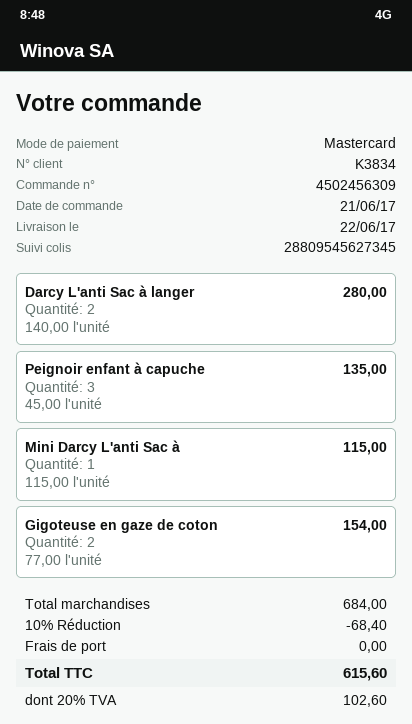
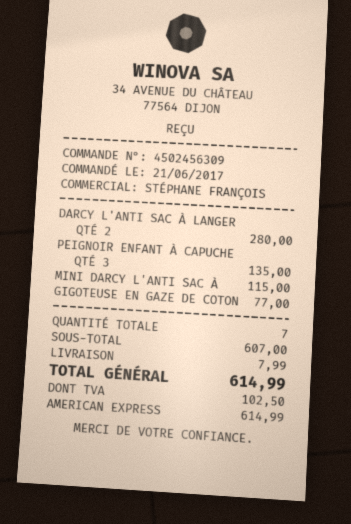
payment method: Mastercard -> American Express
Gigoteuse en gaze de coton: 2 for 154.00 -> 1 for 77.00
subtotal: 684.00 -> 607.00
discount: 10% = 68.40 -> none
shipping: 0.00 -> 7.99
tax: 102.60 -> 102.50
total: 615.60 -> 614.99

